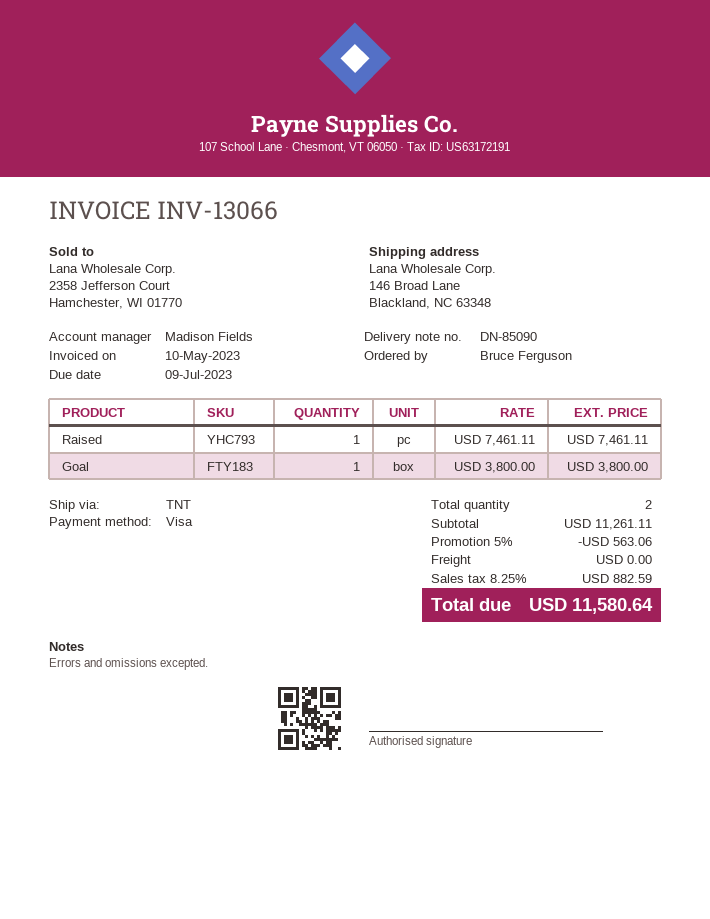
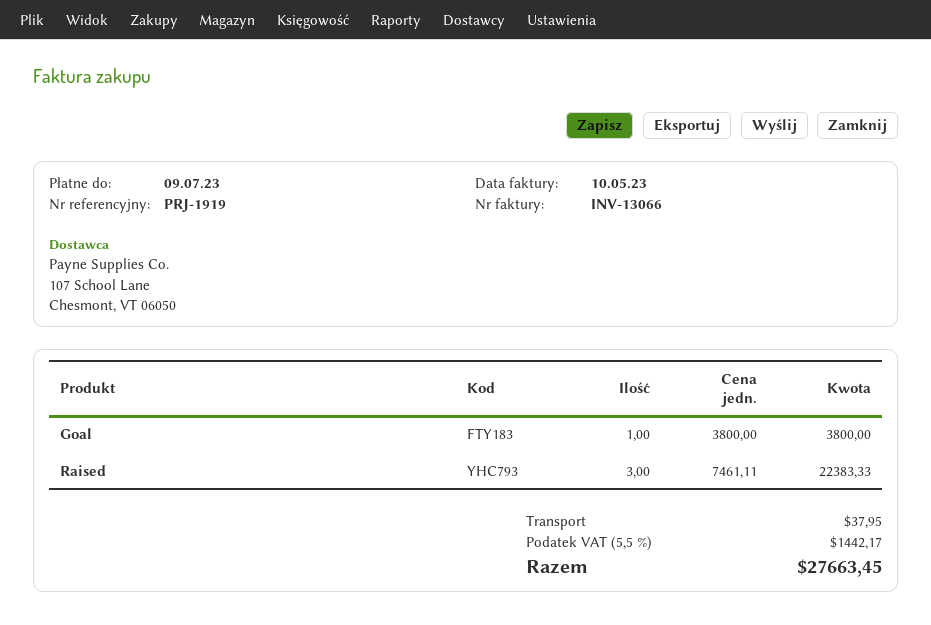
Raised: 1 x 7461.11 = 7461.11 -> 3 x 7461.11 = 22383.33
discount: 5% = 563.06 -> none
shipping: 0.00 -> 37.95
tax: 8.25% = 882.59 -> 5.5% = 1442.17
total: 11580.64 -> 27663.45

